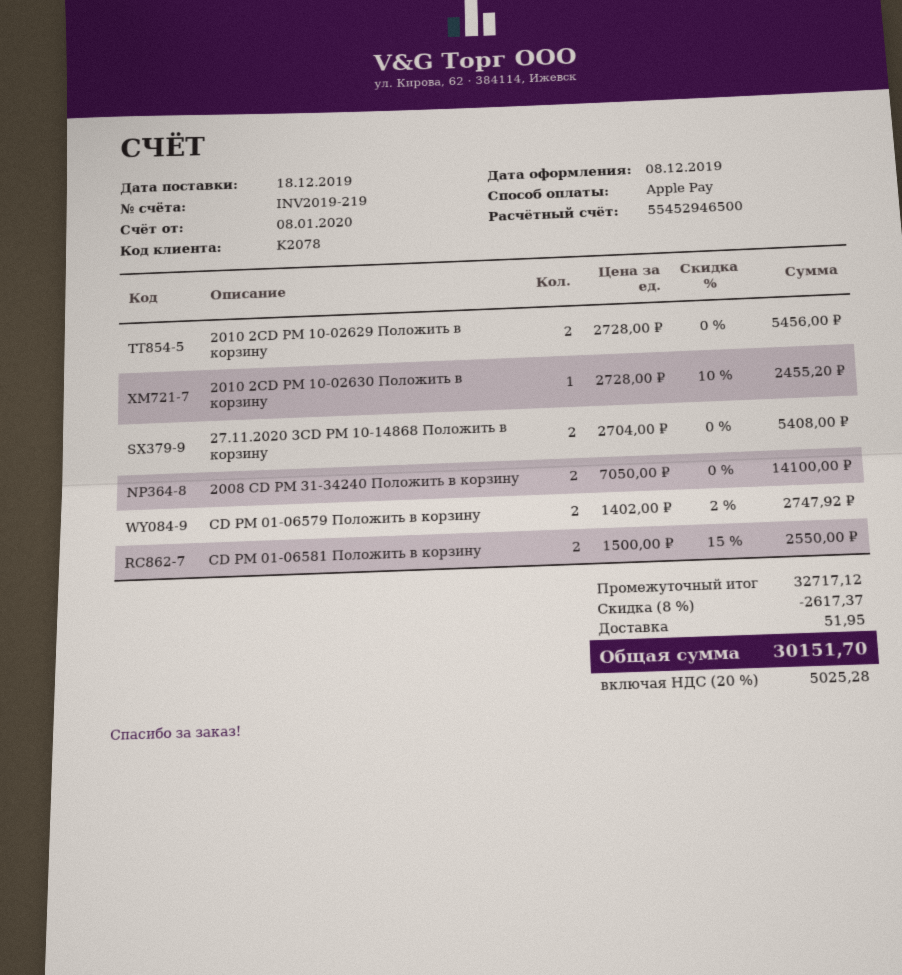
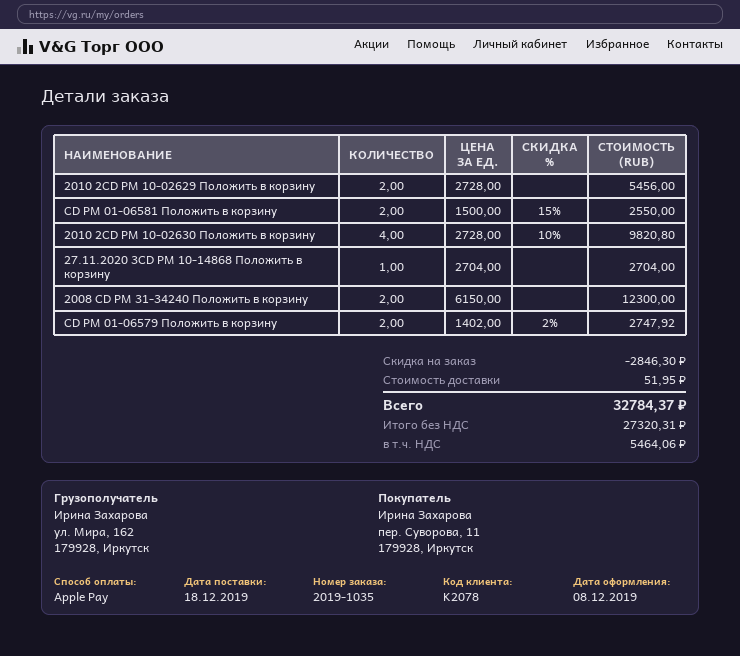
2010 2CD PM 10-02630 Положить в корзину: 1 x 2728.00 - 10% = 2455.20 -> 4 x 2728.00 - 10% = 9820.80
27.11.2020 3CD PM 10-14868 Положить в корзину: 2 x 2704.00 = 5408.00 -> 1 x 2704.00 = 2704.00
2008 CD PM 31-34240 Положить в корзину: 2 x 7050.00 = 14100.00 -> 2 x 6150.00 = 12300.00
discount: 2617.37 -> 2846.30
tax: 5025.28 -> 5464.06
total: 30151.70 -> 32784.37

